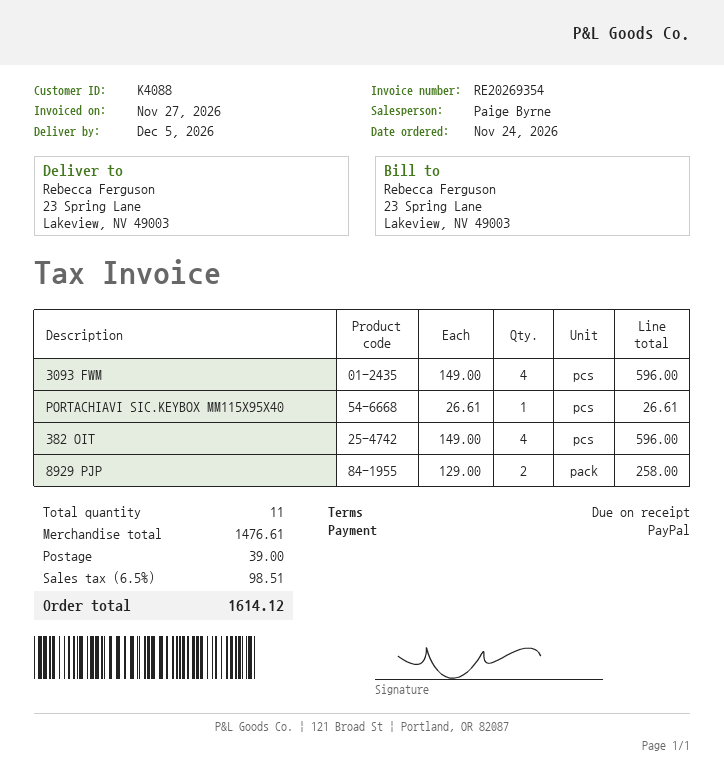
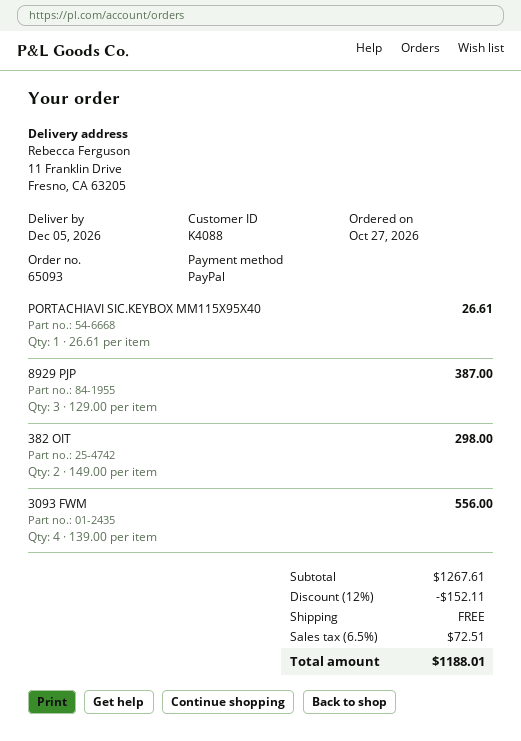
order date: 2026-11-24 -> 2026-10-27
ship to: 23 Spring Lane, Lakeview, NV 49003 -> 11 Franklin Drive, Fresno, CA 63205
3093 FWM: 4 x 149.00 = 596.00 -> 4 x 139.00 = 556.00
382 OIT: 4 x 149.00 = 596.00 -> 2 x 149.00 = 298.00
8929 PJP: 2 x 129.00 = 258.00 -> 3 x 129.00 = 387.00
subtotal: 1476.61 -> 1267.61
discount: none -> 12% = 152.11
shipping: 39.00 -> 0.00
tax: 6.5% = 98.51 -> 6.5% = 72.51
total: 1614.12 -> 1188.01

